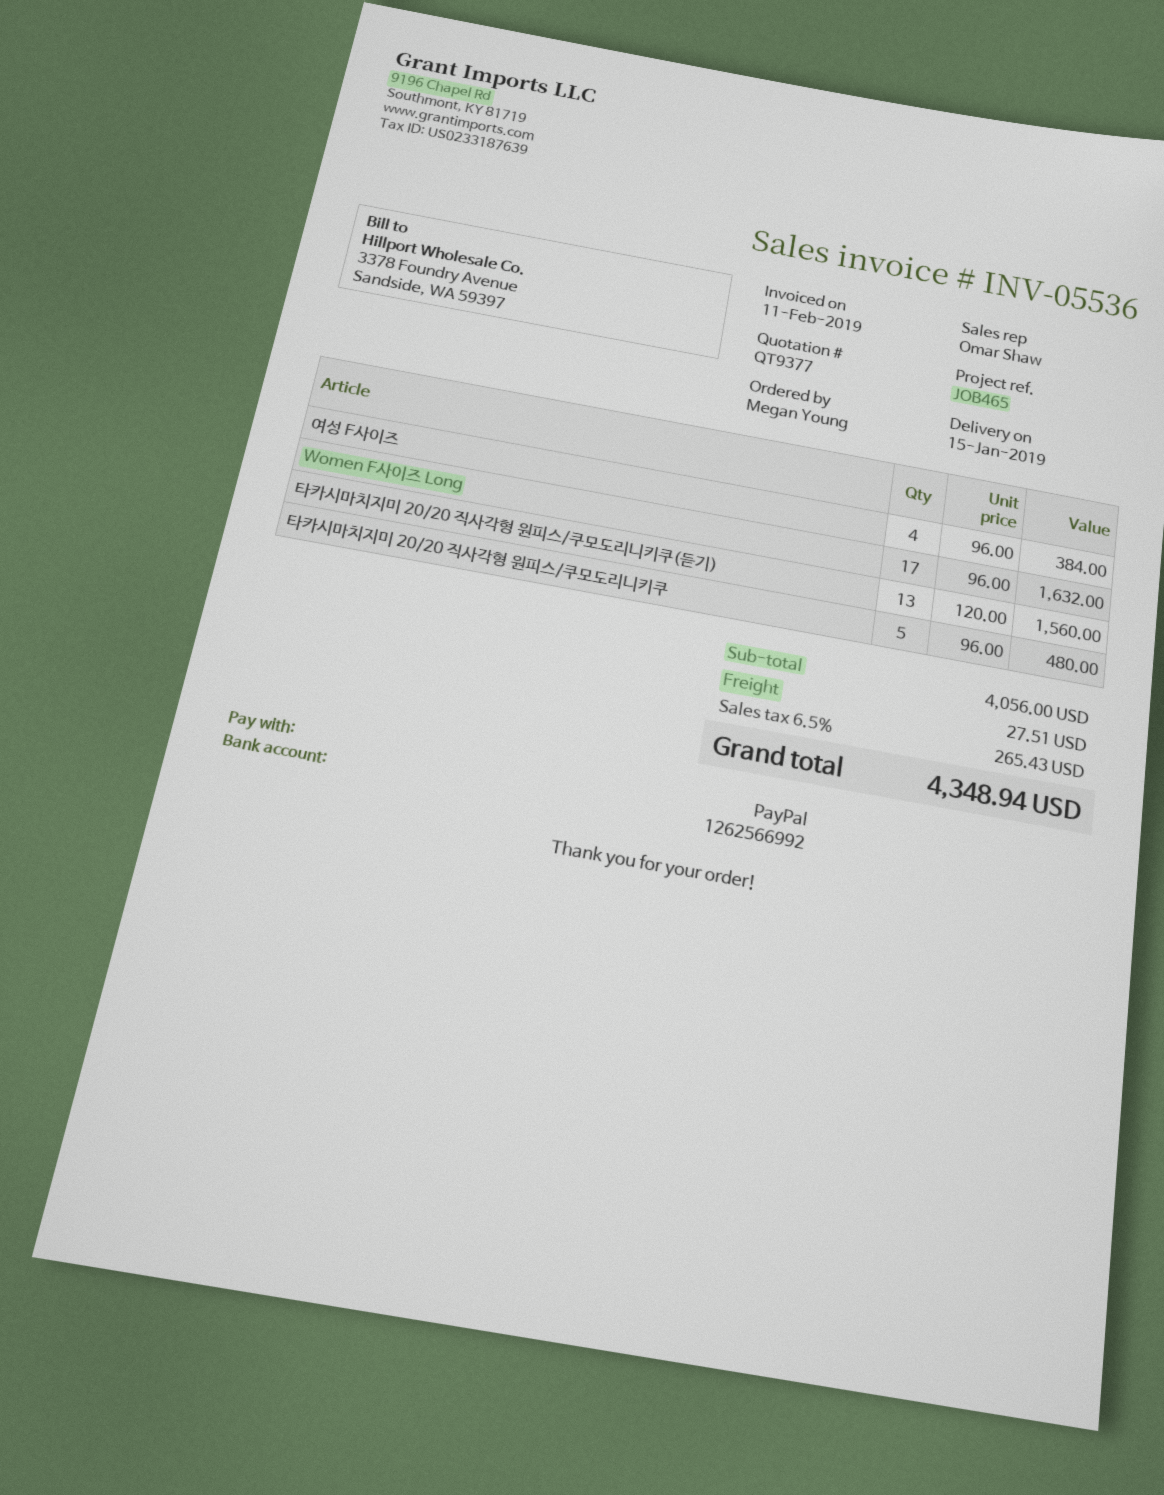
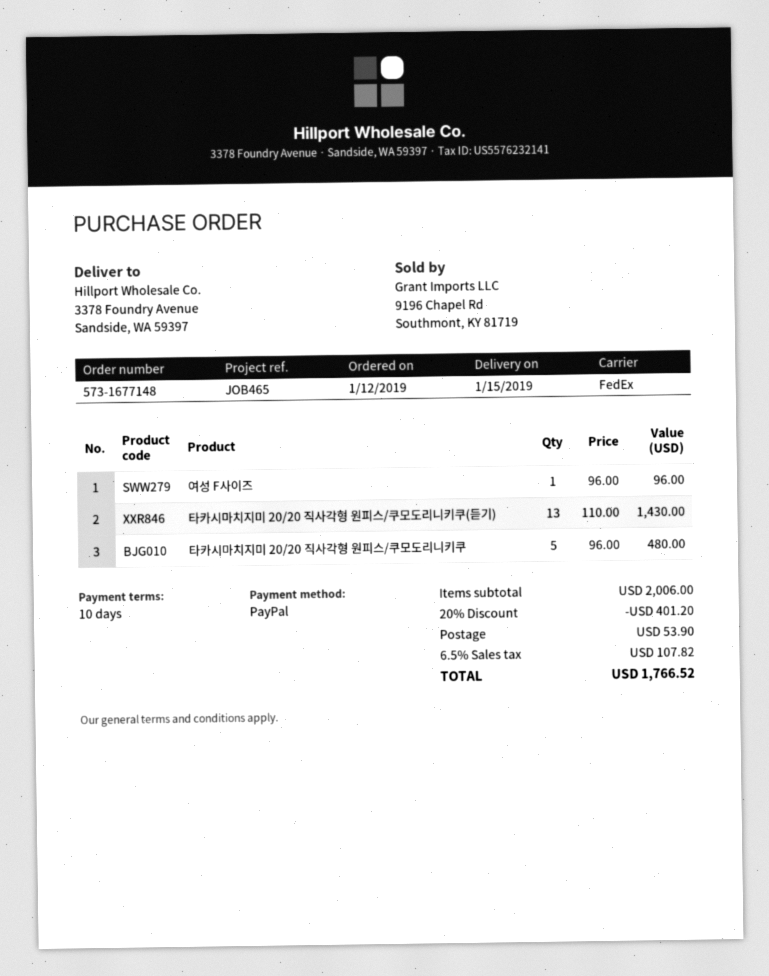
여성 F사이즈: 4 x 96.00 = 384.00 -> 1 x 96.00 = 96.00
Women F사이즈 Long: 17 x 96.00 = 1632.00 -> none
타카시마치지미 20/20 직사각형 원피스/쿠모도리니키쿠(듣기): 13 x 120.00 = 1560.00 -> 13 x 110.00 = 1430.00
subtotal: 4056.00 -> 2006.00
discount: none -> 20% = 401.20
shipping: 27.51 -> 53.90
tax: 6.5% = 265.43 -> 6.5% = 107.82
total: 4348.94 -> 1766.52

